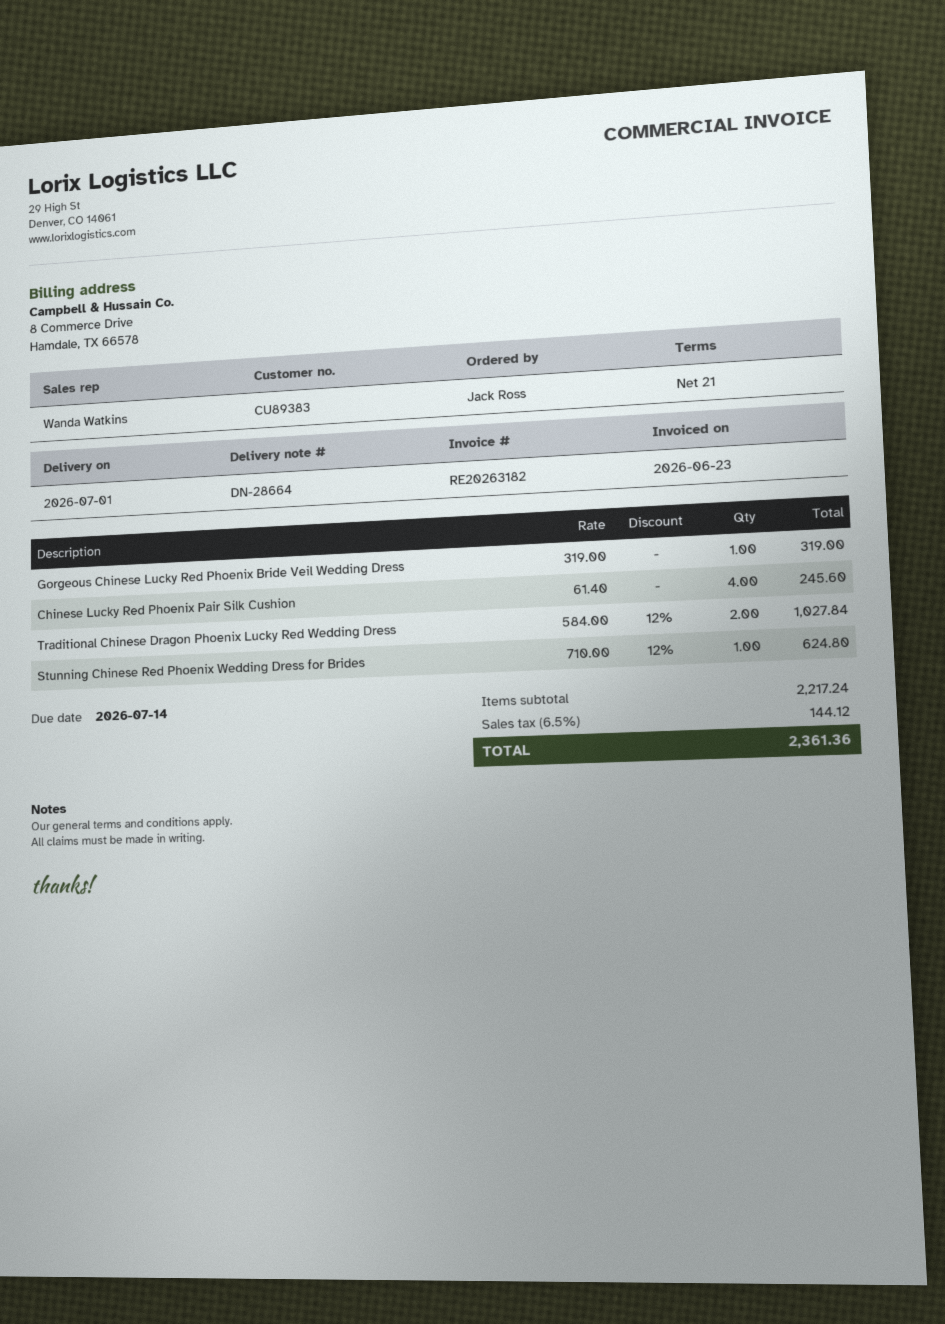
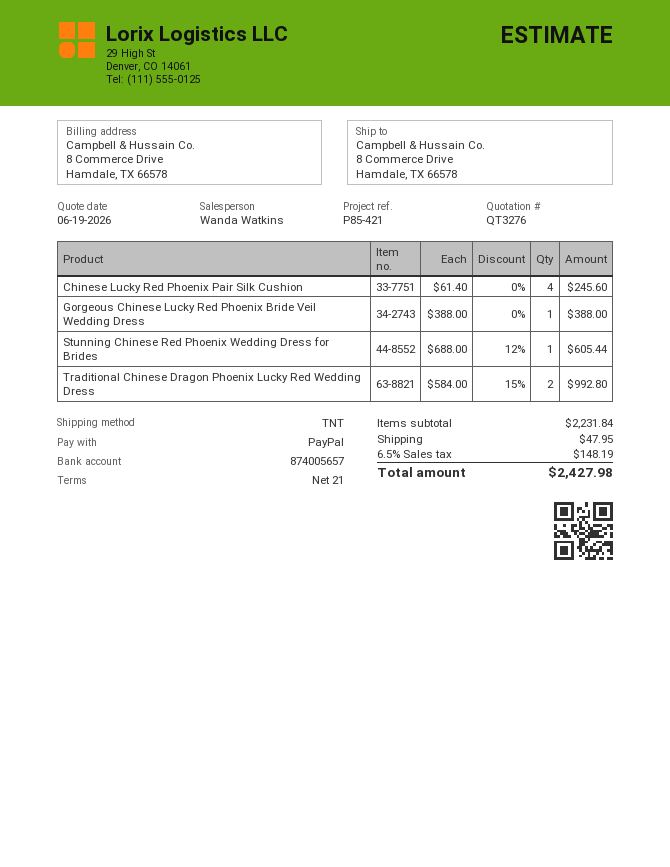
Gorgeous Chinese Lucky Red Phoenix Bride Veil Wedding Dress: 1 x 319.00 = 319.00 -> 1 x 388.00 = 388.00
Traditional Chinese Dragon Phoenix Lucky Red Wedding Dress: 2 x 584.00 - 12% = 1027.84 -> 2 x 584.00 - 15% = 992.80
Stunning Chinese Red Phoenix Wedding Dress for Brides: 1 x 710.00 - 12% = 624.80 -> 1 x 688.00 - 12% = 605.44
subtotal: 2217.24 -> 2231.84
shipping: none -> 47.95
tax: 6.5% = 144.12 -> 6.5% = 148.19
total: 2361.36 -> 2427.98

